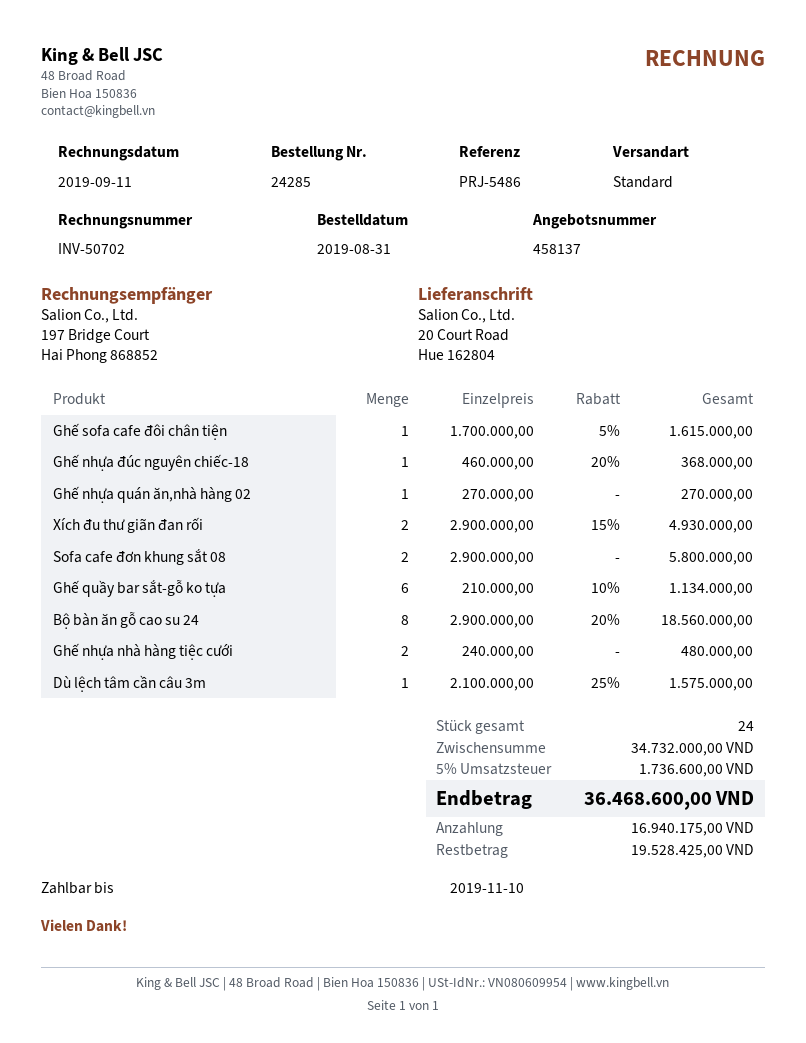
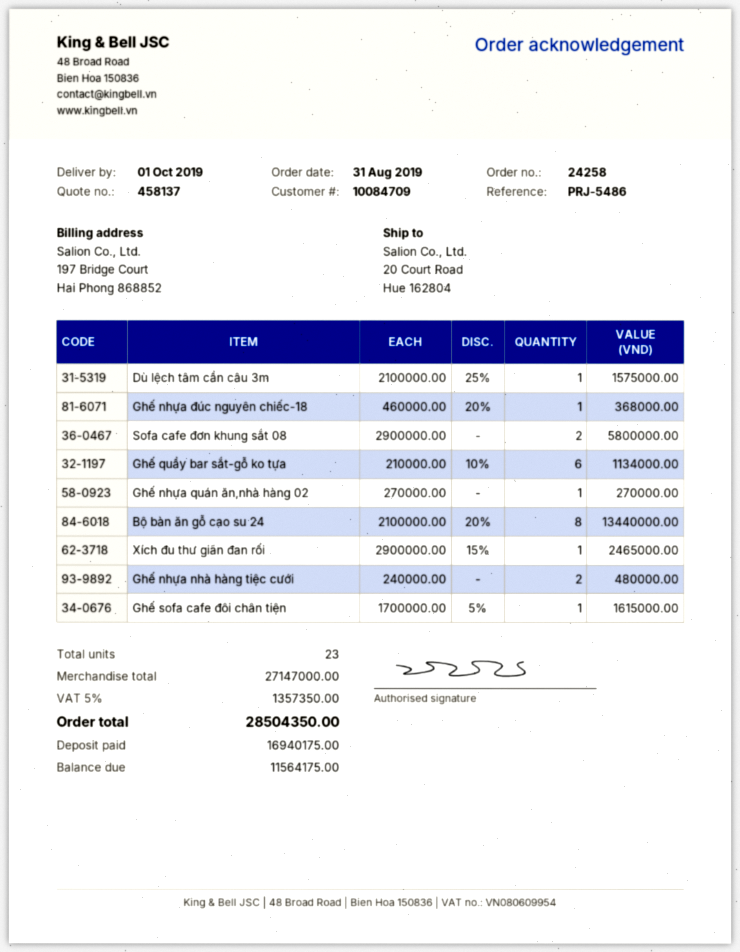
order number: 24285 -> 24258
Xích đu thư giãn đan rối: 2 x 2900000.00 - 15% = 4930000.00 -> 1 x 2900000.00 - 15% = 2465000.00
Bộ bàn ăn gỗ cao su 24: 8 x 2900000.00 - 20% = 18560000.00 -> 8 x 2100000.00 - 20% = 13440000.00
total quantity: 24 -> 23
subtotal: 34732000.00 -> 27147000.00
tax: 5% = 1736600.00 -> 5% = 1357350.00
total: 36468600.00 -> 28504350.00
balance: 19528425.00 -> 11564175.00

